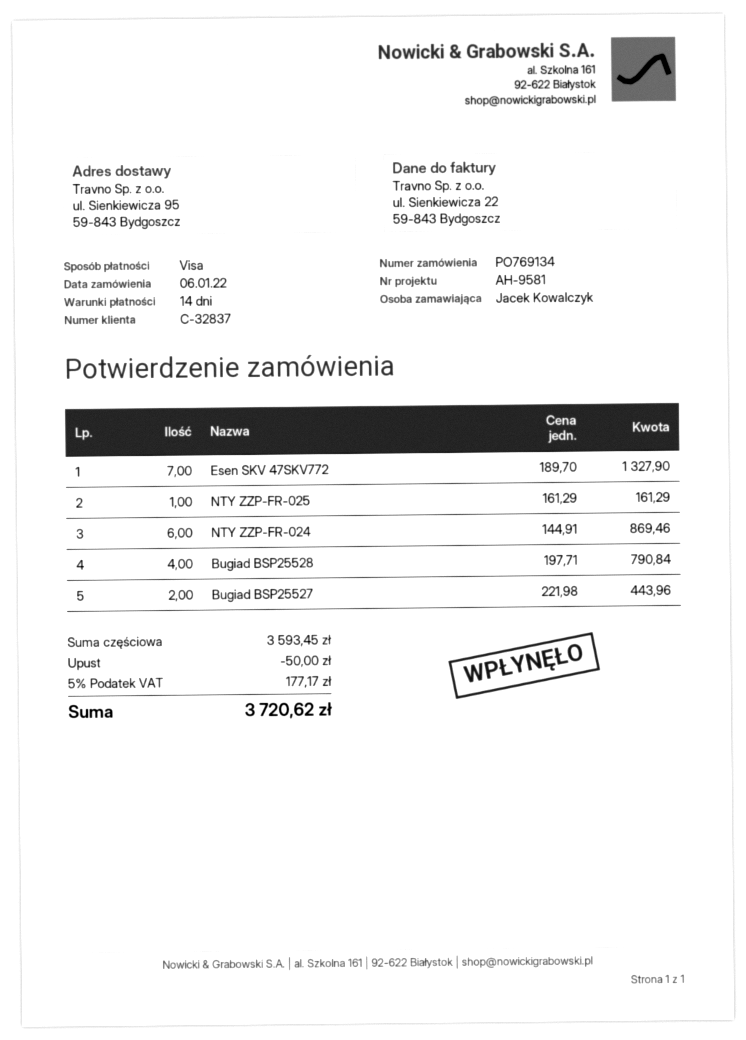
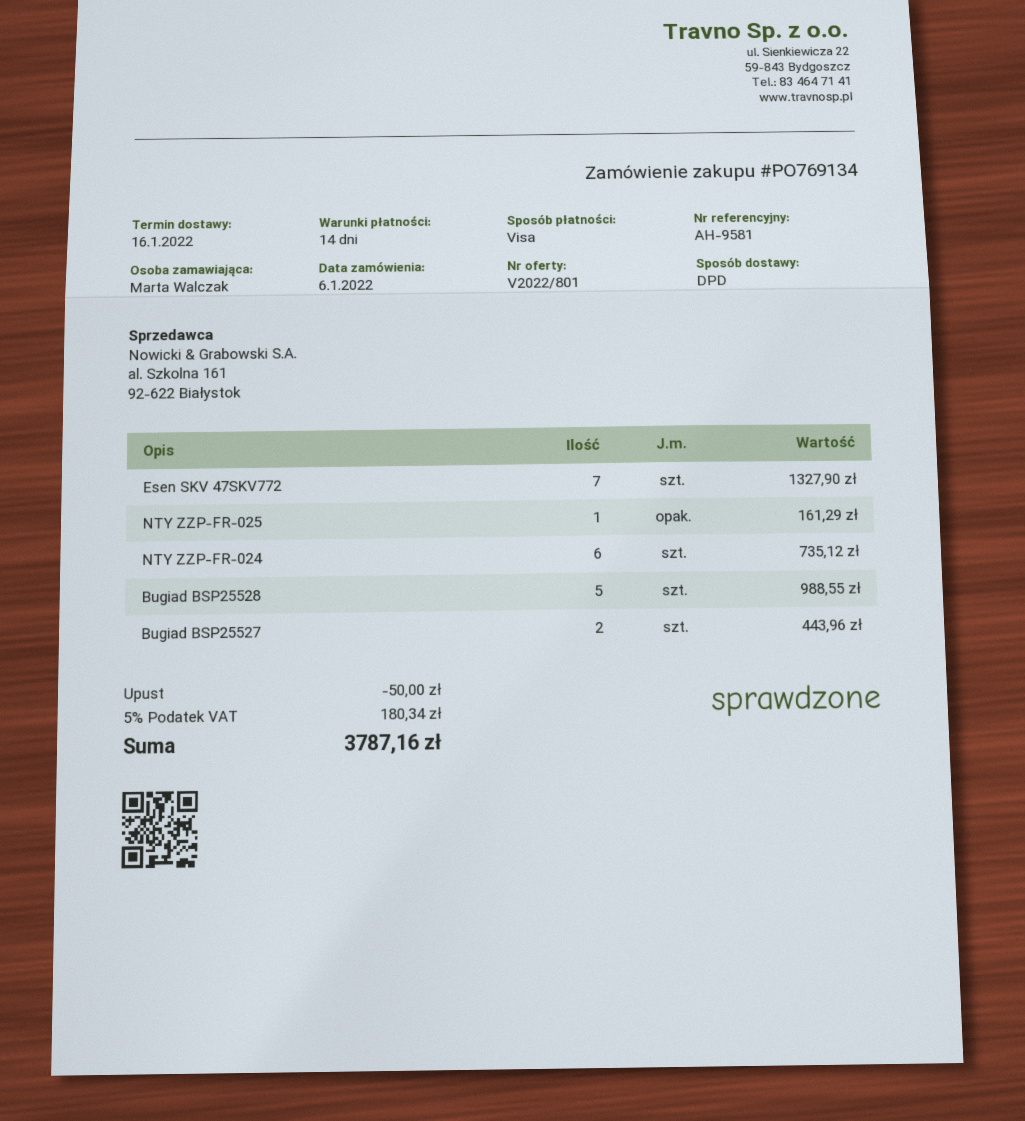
ordered by: Jacek Kowalczyk -> Marta Walczak
NTY ZZP-FR-024: 6 for 869.46 -> 6 for 735.12
Bugiad BSP25528: 4 for 790.84 -> 5 for 988.55
tax: 5% = 177.17 -> 5% = 180.34
total: 3720.62 -> 3787.16

